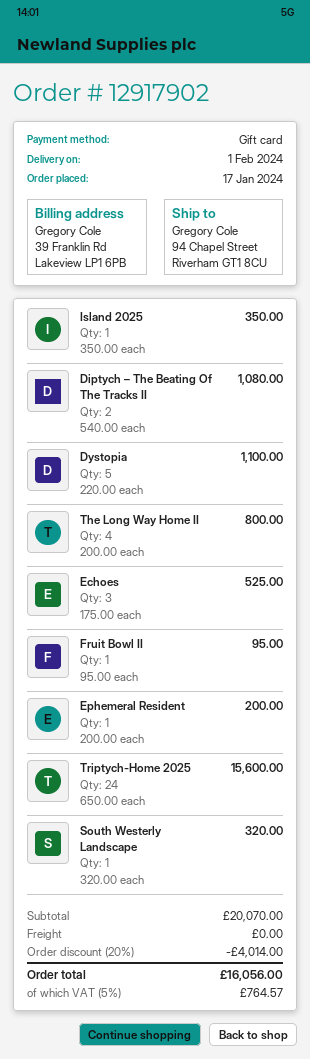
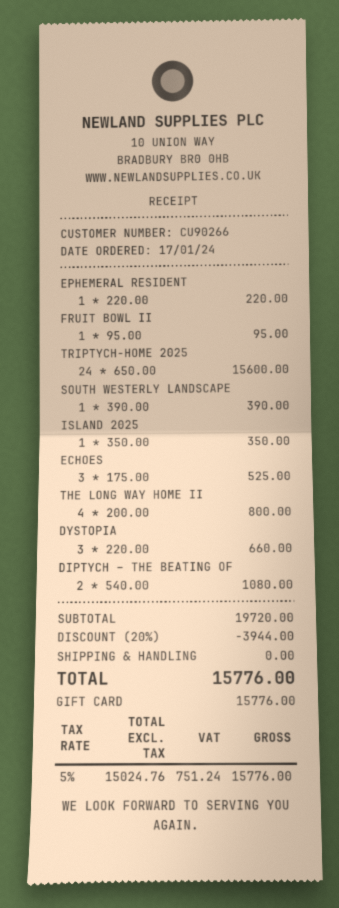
Dystopia: 5 x 220.00 = 1100.00 -> 3 x 220.00 = 660.00
Ephemeral Resident: 1 x 200.00 = 200.00 -> 1 x 220.00 = 220.00
South Westerly Landscape: 1 x 320.00 = 320.00 -> 1 x 390.00 = 390.00
subtotal: 20070.00 -> 19720.00
discount: 20% = 4014.00 -> 20% = 3944.00
tax: 5% = 764.57 -> 5% = 751.24
total: 16056.00 -> 15776.00

